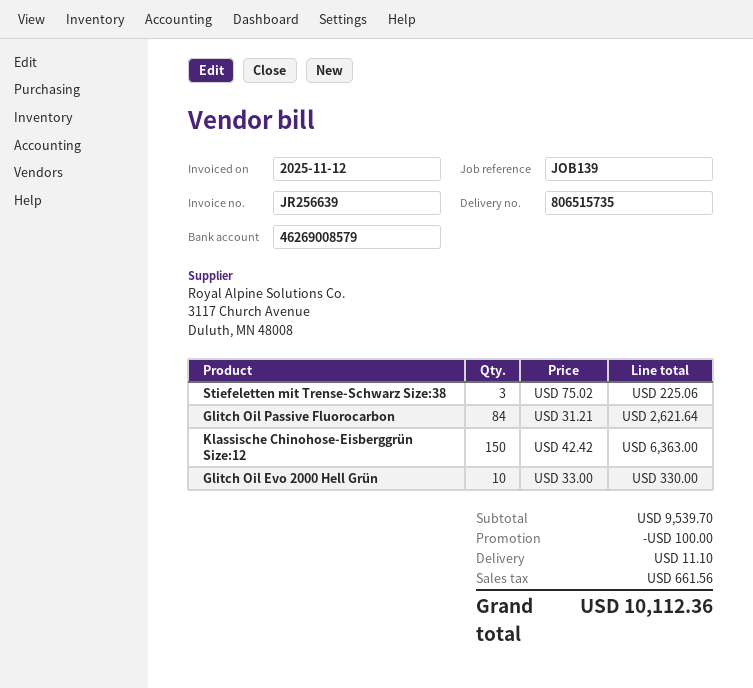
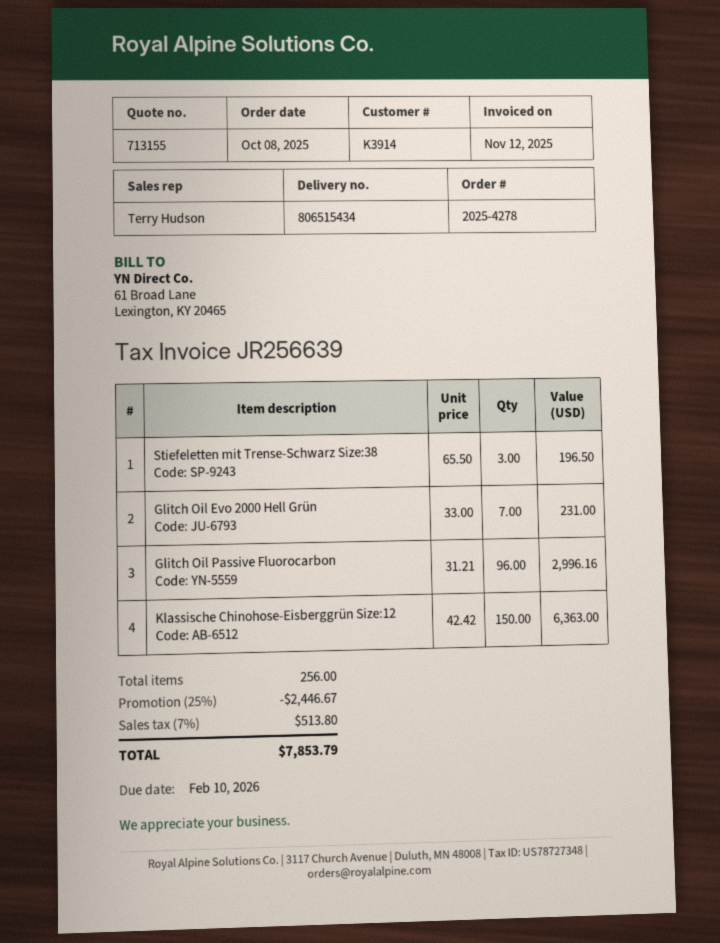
delivery note number: 806515735 -> 806515434
Stiefeletten mit Trense-Schwarz Size:38: 3 x 75.02 = 225.06 -> 3 x 65.50 = 196.50
Glitch Oil Passive Fluorocarbon: 84 x 31.21 = 2621.64 -> 96 x 31.21 = 2996.16
Glitch Oil Evo 2000 Hell Grün: 10 x 33.00 = 330.00 -> 7 x 33.00 = 231.00
discount: 100.00 -> 2446.67
shipping: 11.10 -> none
tax: 661.56 -> 513.80
total: 10112.36 -> 7853.79

